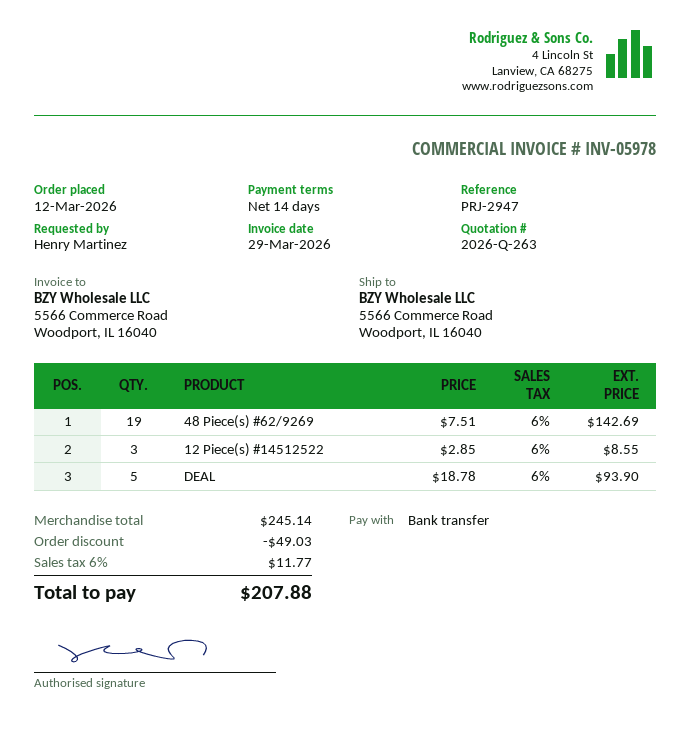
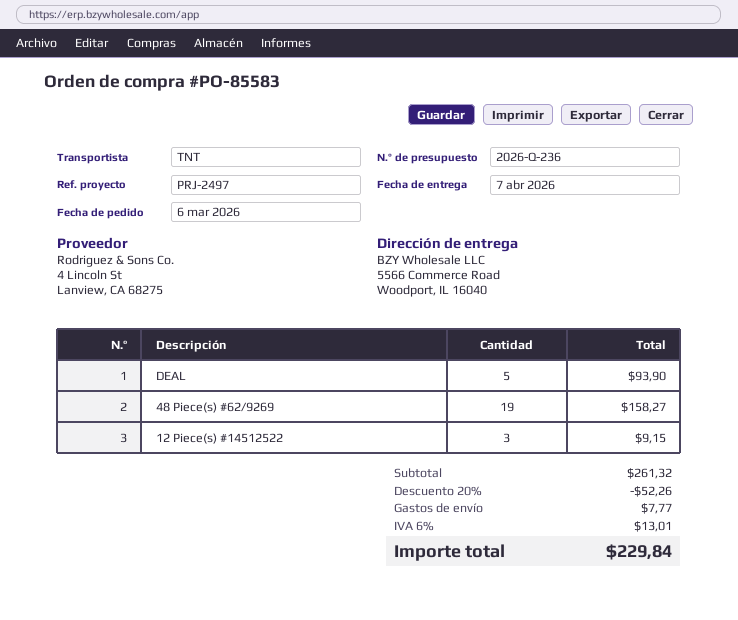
quote number: 2026-Q-263 -> 2026-Q-236
order date: 2026-03-12 -> 2026-03-06
reference: PRJ-2947 -> PRJ-2497
48 Piece(s) #62/9269: 19 for 142.69 -> 19 for 158.27
12 Piece(s) #14512522: 3 for 8.55 -> 3 for 9.15
subtotal: 245.14 -> 261.32
discount: 49.03 -> 52.26
shipping: none -> 7.77
tax: 6% = 11.77 -> 6% = 13.01
total: 207.88 -> 229.84

